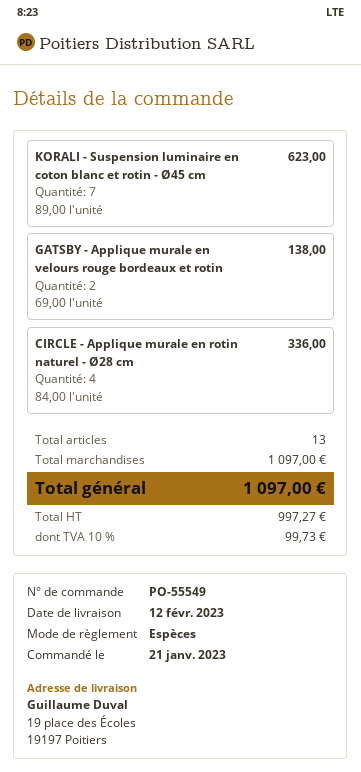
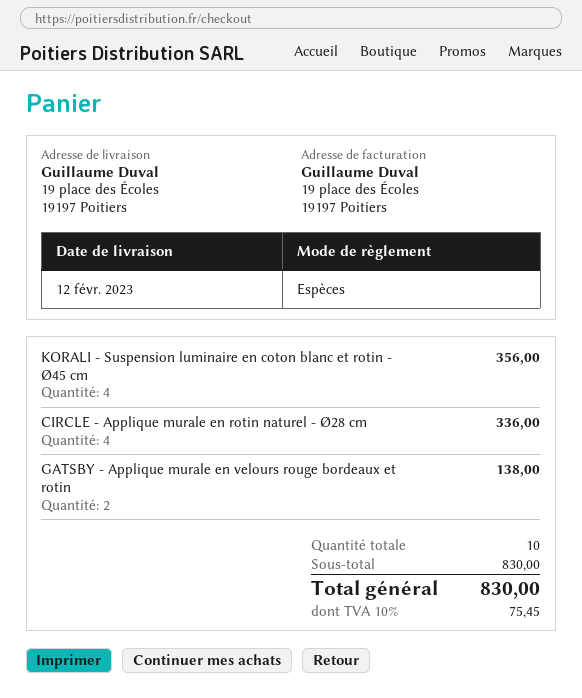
KORALI - Suspension luminaire en coton blanc et rotin - Ø45 cm: 7 for 623.00 -> 4 for 356.00
total quantity: 13 -> 10
subtotal: 1097.00 -> 830.00
tax: 10% = 99.73 -> 10% = 75.45
total: 1097.00 -> 830.00

